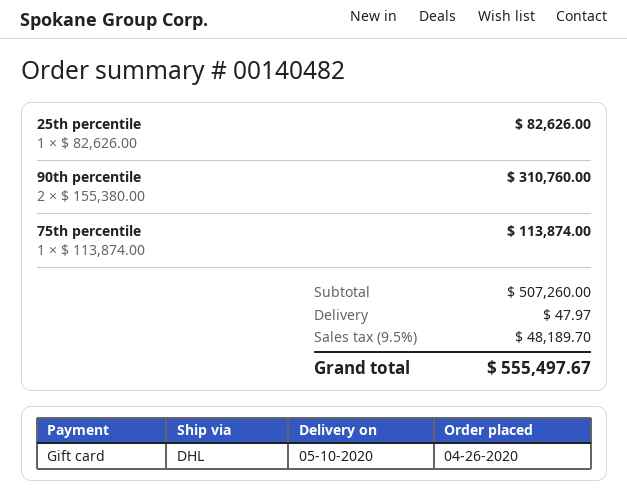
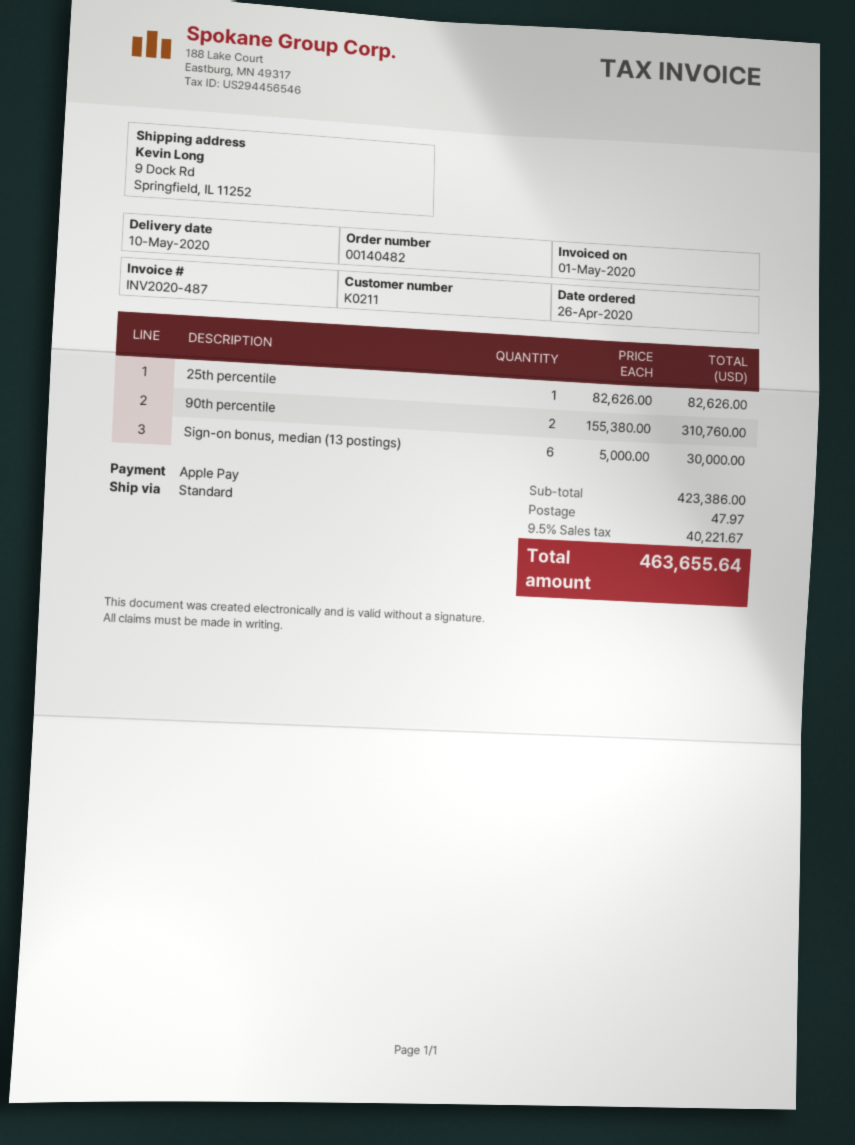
payment method: gift card -> Apple Pay
shipping method: DHL -> standard
75th percentile: 1 x 113874.00 = 113874.00 -> none
Sign-on bonus, median (13 postings): none -> 6 x 5000.00 = 30000.00
subtotal: 507260.00 -> 423386.00
tax: 9.5% = 48189.70 -> 9.5% = 40221.67
total: 555497.67 -> 463655.64

